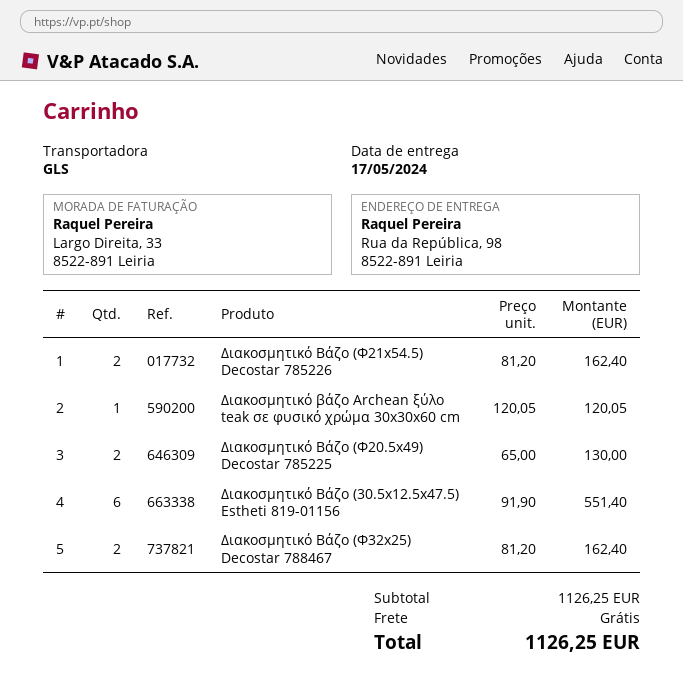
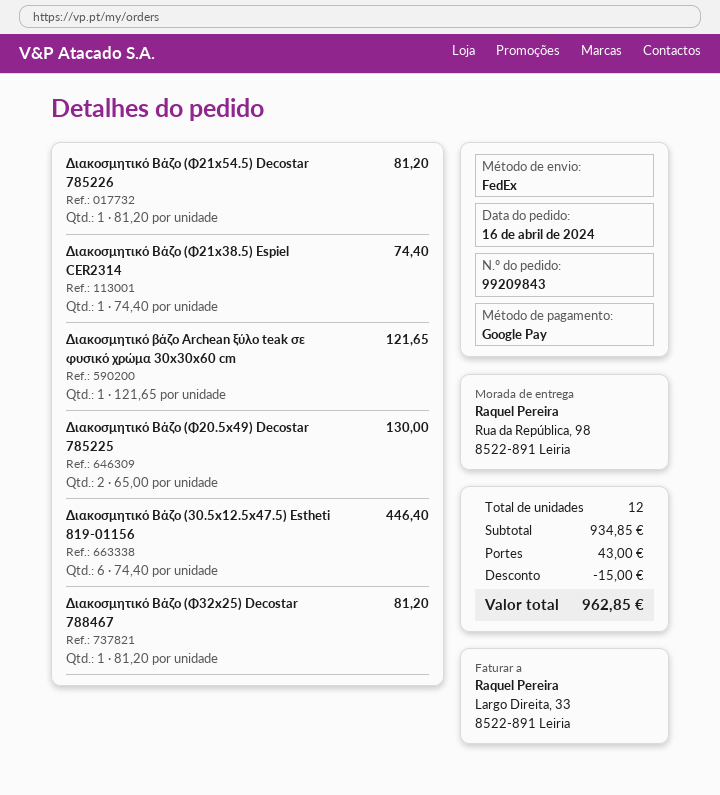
shipping method: GLS -> FedEx
Διακοσμητικό Βάζο (Φ21x54.5) Decostar 785226: 2 x 81.20 = 162.40 -> 1 x 81.20 = 81.20
Διακοσμητικό βάζο Archean ξύλο teak σε φυσικό χρώμα 30x30x60 cm: 1 x 120.05 = 120.05 -> 1 x 121.65 = 121.65
Διακοσμητικό Βάζο (30.5x12.5x47.5) Estheti 819-01156: 6 x 91.90 = 551.40 -> 6 x 74.40 = 446.40
Διακοσμητικό Βάζο (Φ32x25) Decostar 788467: 2 x 81.20 = 162.40 -> 1 x 81.20 = 81.20
Διακοσμητικό Βάζο (Φ21x38.5) Espiel CER2314: none -> 1 x 74.40 = 74.40
subtotal: 1126.25 -> 934.85
discount: none -> 15.00
shipping: 0.00 -> 43.00
total: 1126.25 -> 962.85

